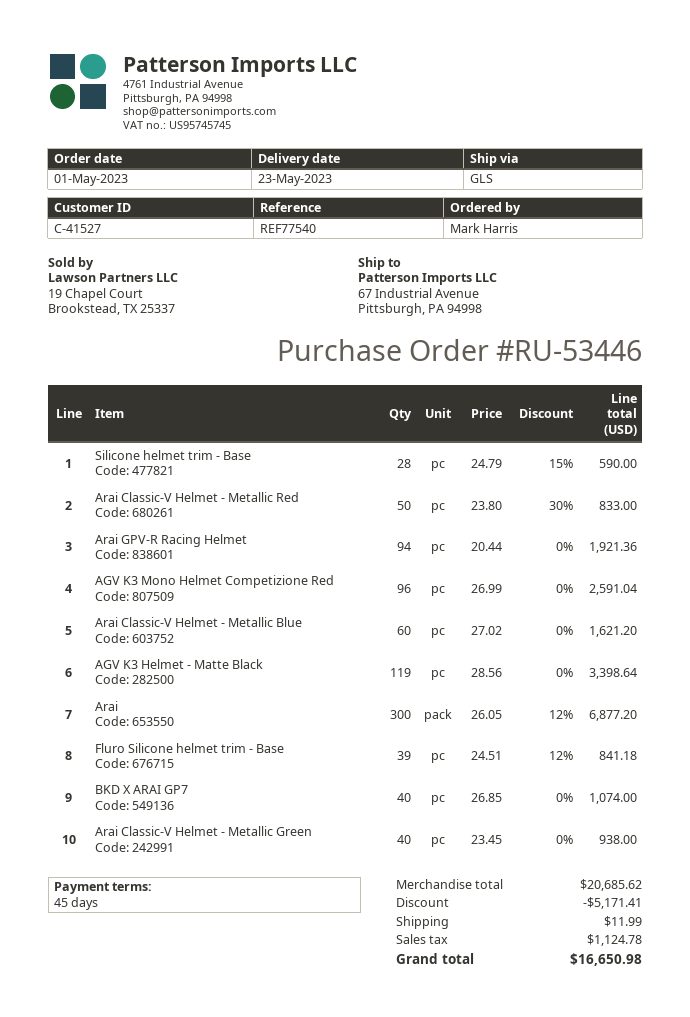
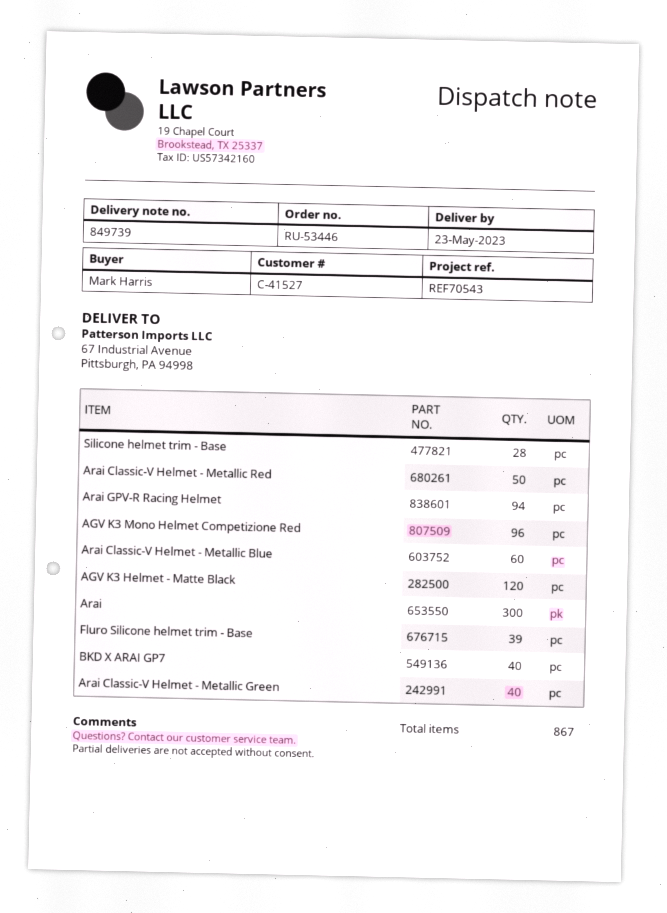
reference: REF77540 -> REF70543
AGV K3 Helmet - Matte Black: 119 -> 120

